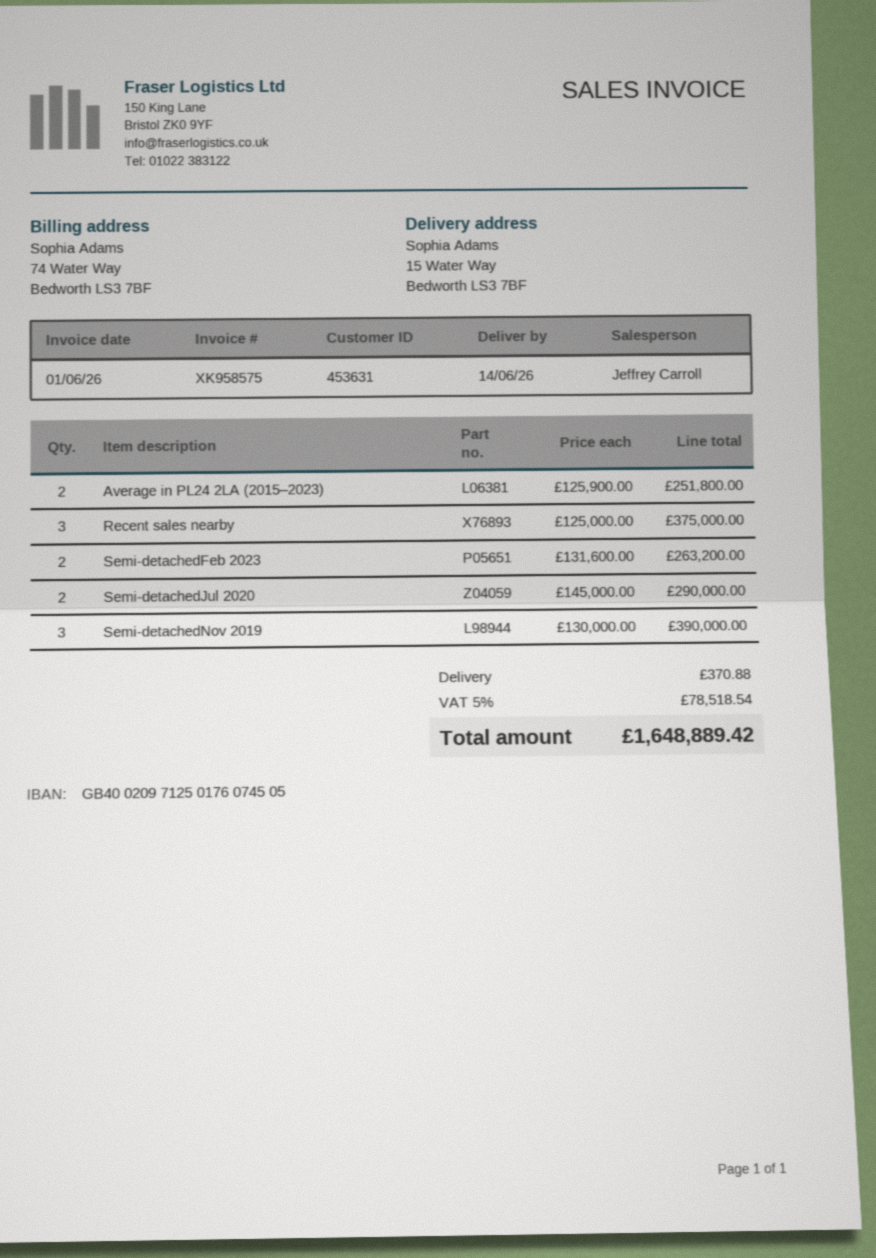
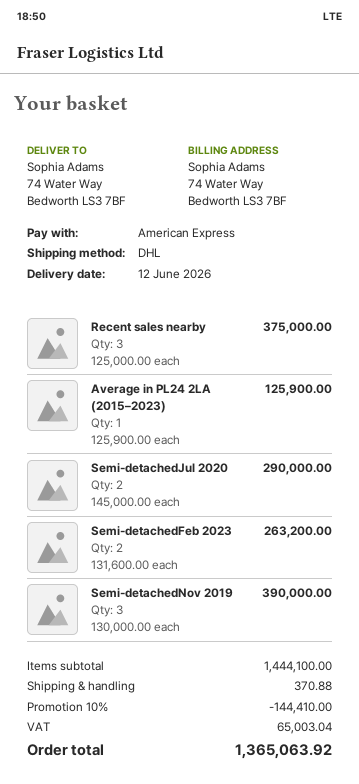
delivery date: 2026-06-14 -> 2026-06-12
ship to: 15 Water Way, Bedworth LS3 7BF -> 74 Water Way, Bedworth LS3 7BF
Average in PL24 2LA (2015–2023): 2 x 125900.00 = 251800.00 -> 1 x 125900.00 = 125900.00
discount: none -> 10% = 144410.00
tax: 78518.54 -> 65003.04
total: 1648889.42 -> 1365063.92

